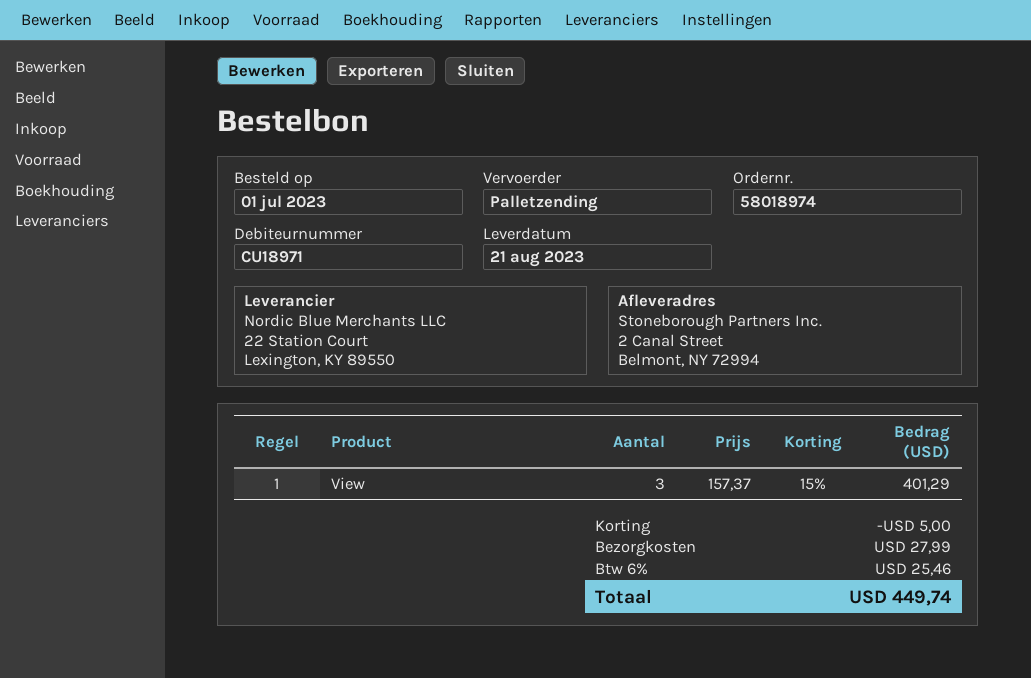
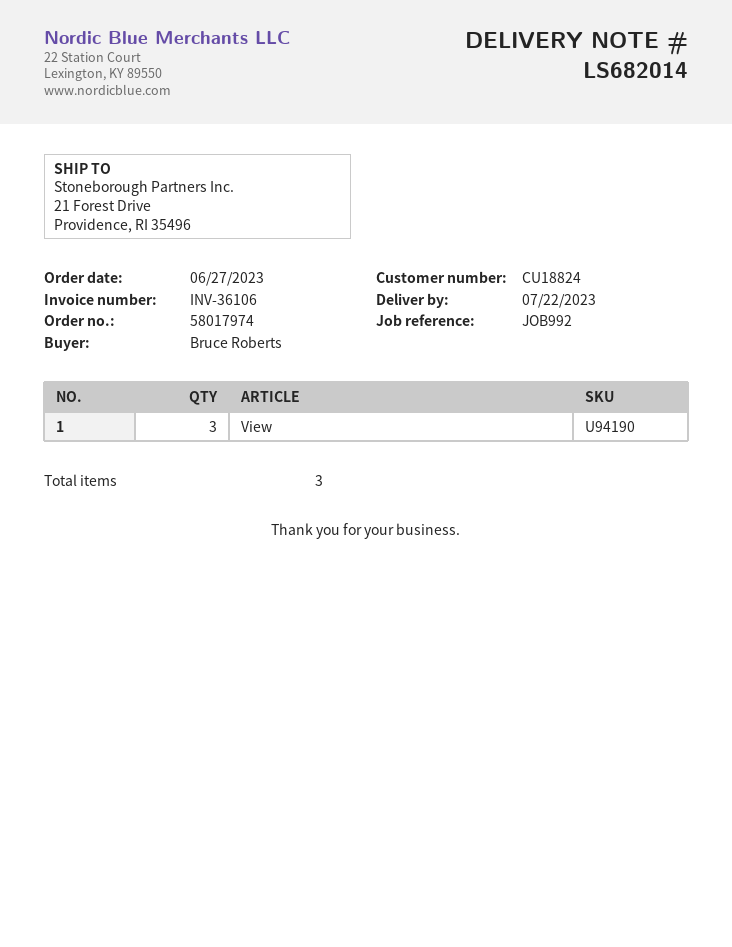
order number: 58018974 -> 58017974
order date: 2023-07-01 -> 2023-06-27
delivery date: 2023-08-21 -> 2023-07-22
customer number: CU18971 -> CU18824
ship to: 2 Canal Street, Belmont, NY 72994 -> 21 Forest Drive, Providence, RI 35496

